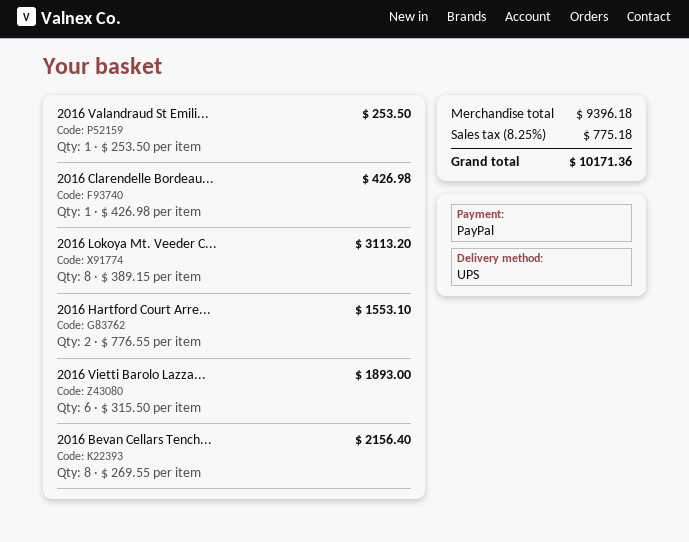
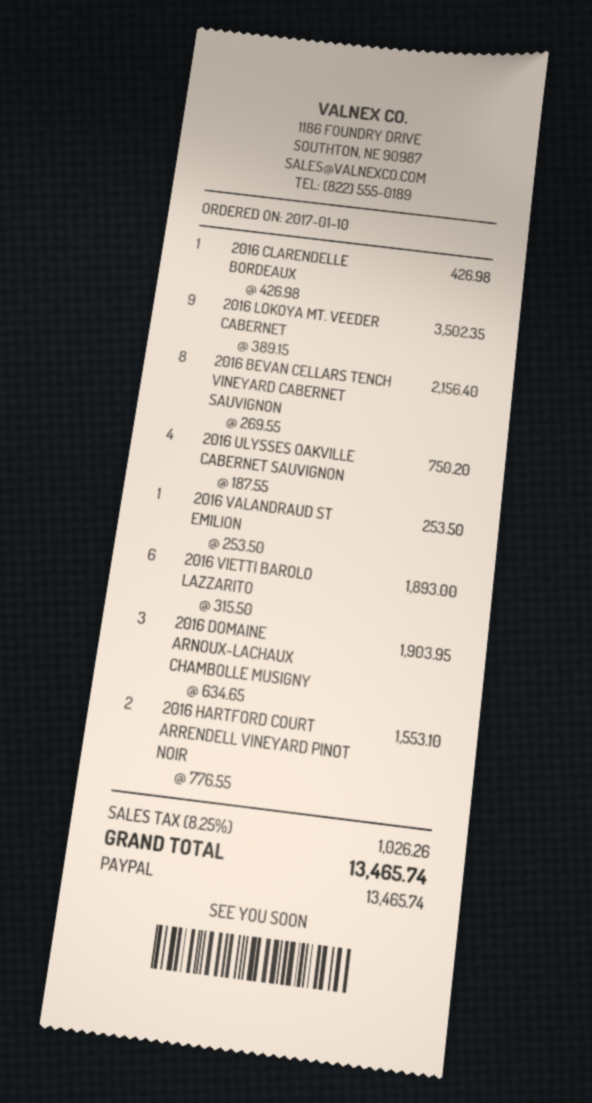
2016 Lokoya Mt. Veeder C...: 8 x 389.15 = 3113.20 -> 9 x 389.15 = 3502.35
2016 ULYSSES OAKVILLE CABERNET SAUVIGNON: none -> 4 x 187.55 = 750.20
2016 DOMAINE ARNOUX-LACHAUX CHAMBOLLE MUSIGNY: none -> 3 x 634.65 = 1903.95
tax: 8.25% = 775.18 -> 8.25% = 1026.26
total: 10171.36 -> 13465.74

